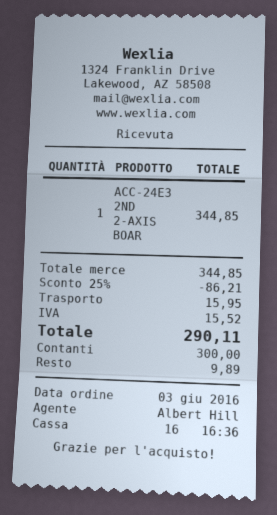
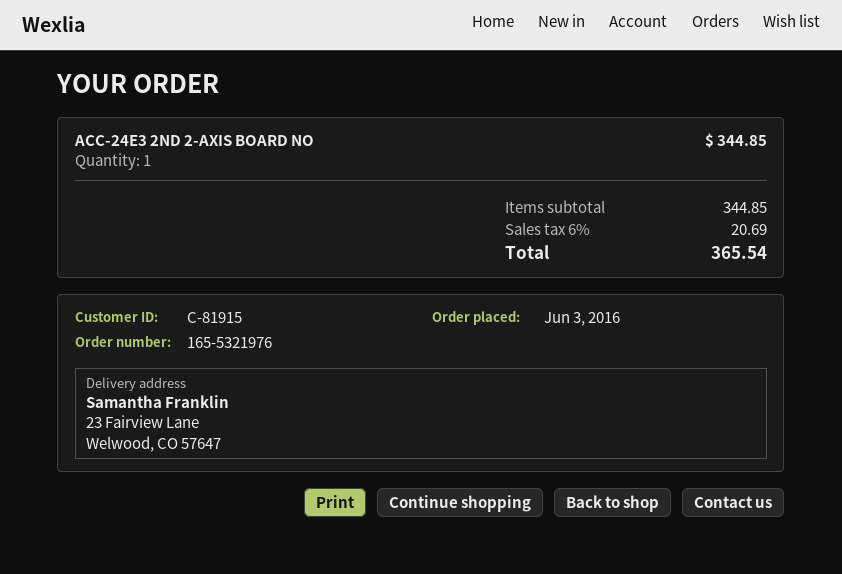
discount: 25% = 86.21 -> none
shipping: 15.95 -> none
tax: 15.52 -> 20.69
total: 290.11 -> 365.54

